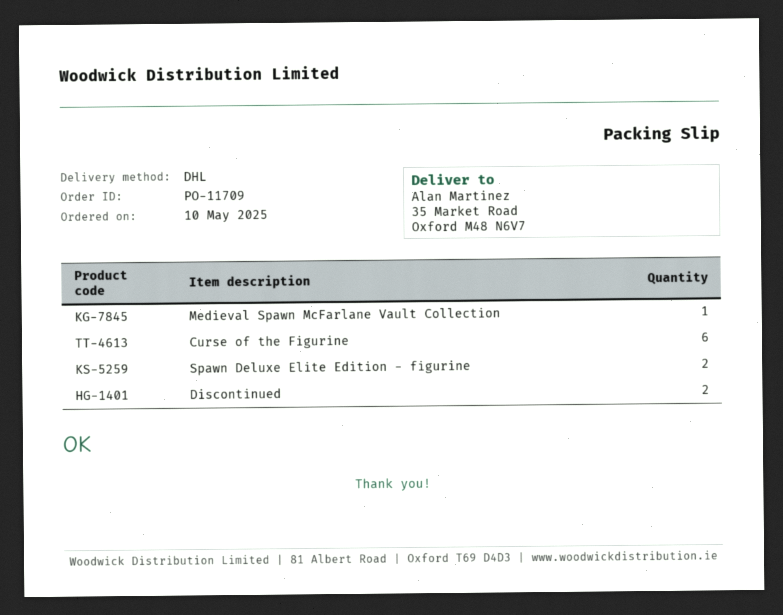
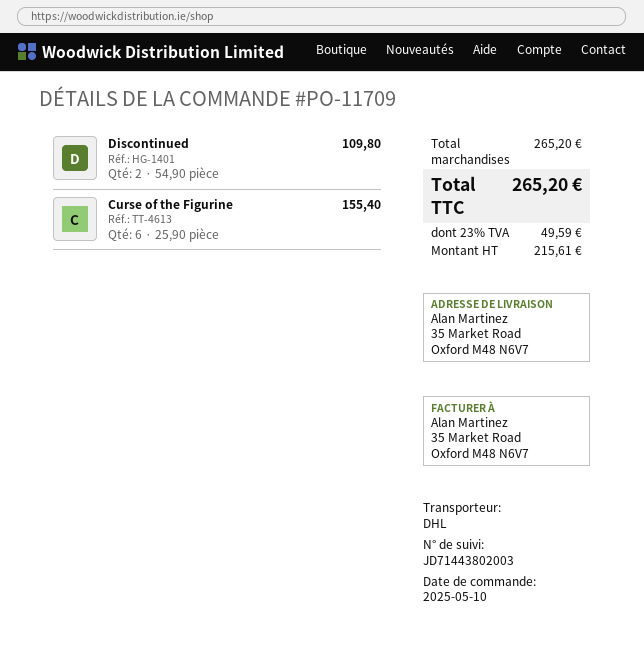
Medieval Spawn McFarlane Vault Collection: 1 -> none
Spawn Deluxe Elite Edition - figurine: 2 -> none

